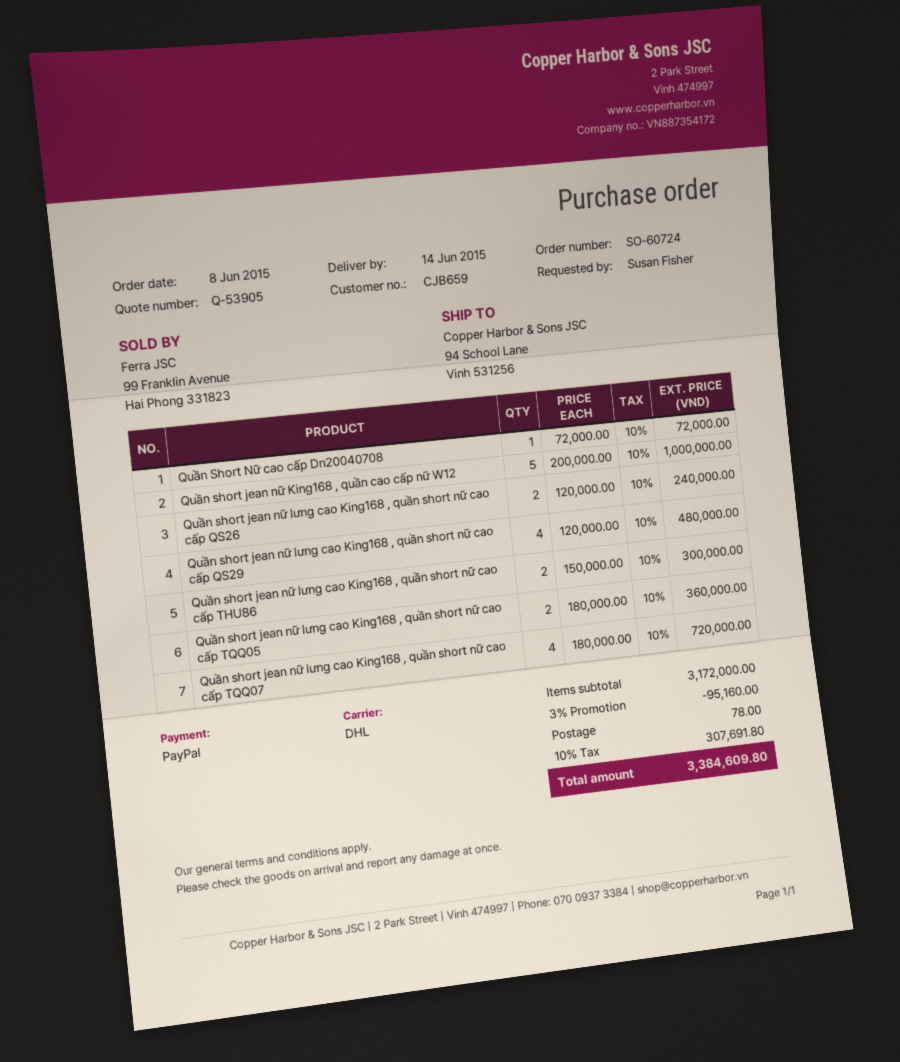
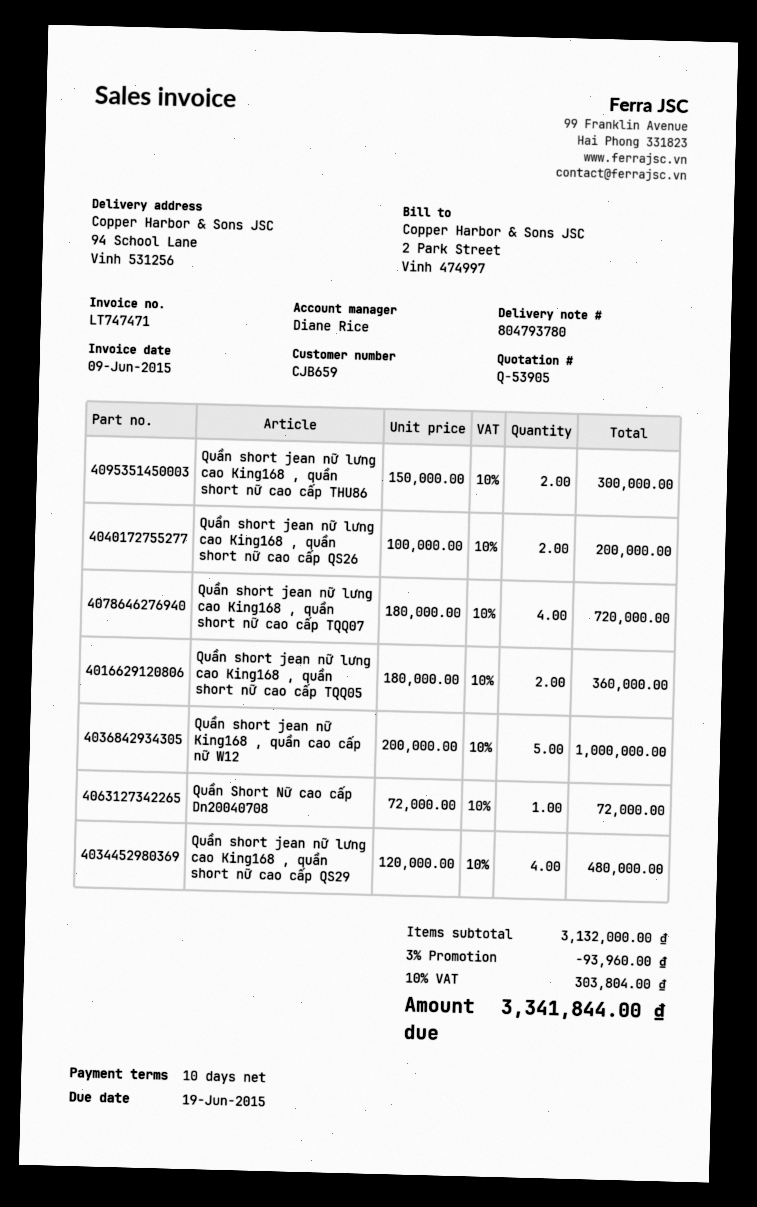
Quần short jean nữ lưng cao King168 , quần short nữ cao cấp QS26: 2 x 120000.00 = 240000.00 -> 2 x 100000.00 = 200000.00
subtotal: 3172000.00 -> 3132000.00
discount: 3% = 95160.00 -> 3% = 93960.00
shipping: 78.00 -> none
tax: 10% = 307691.80 -> 10% = 303804.00
total: 3384609.80 -> 3341844.00

